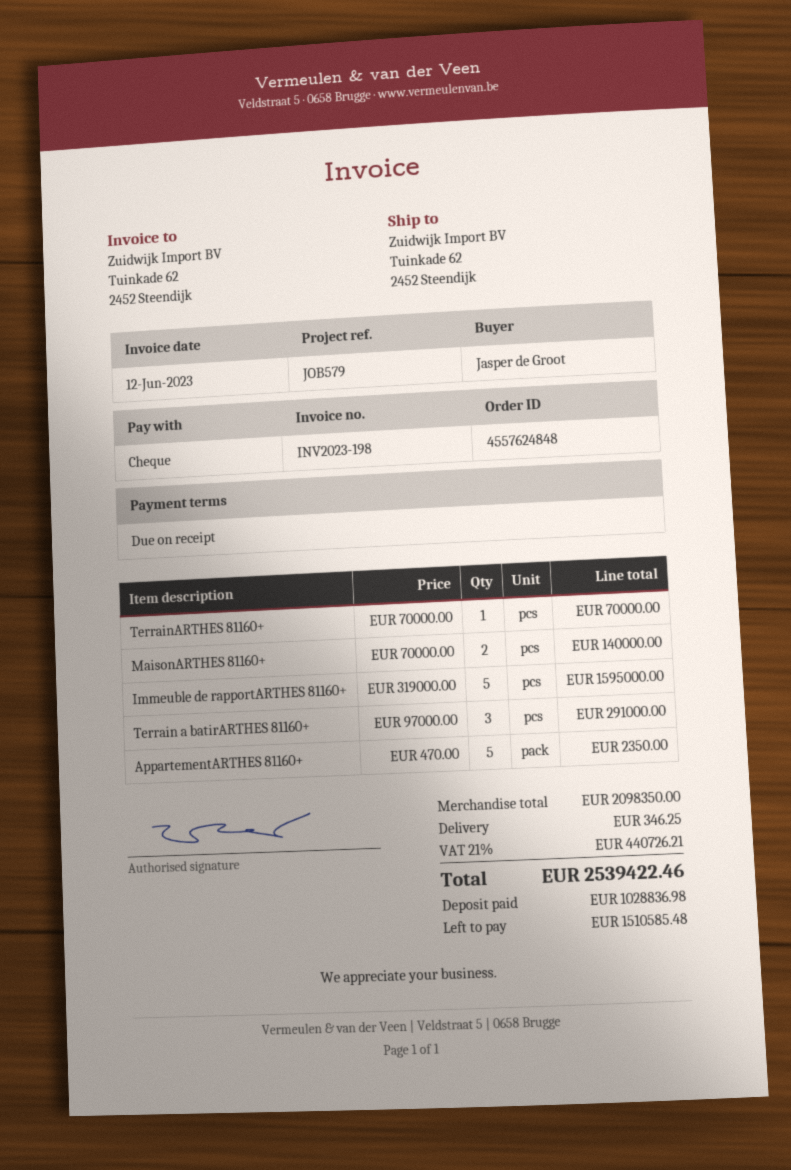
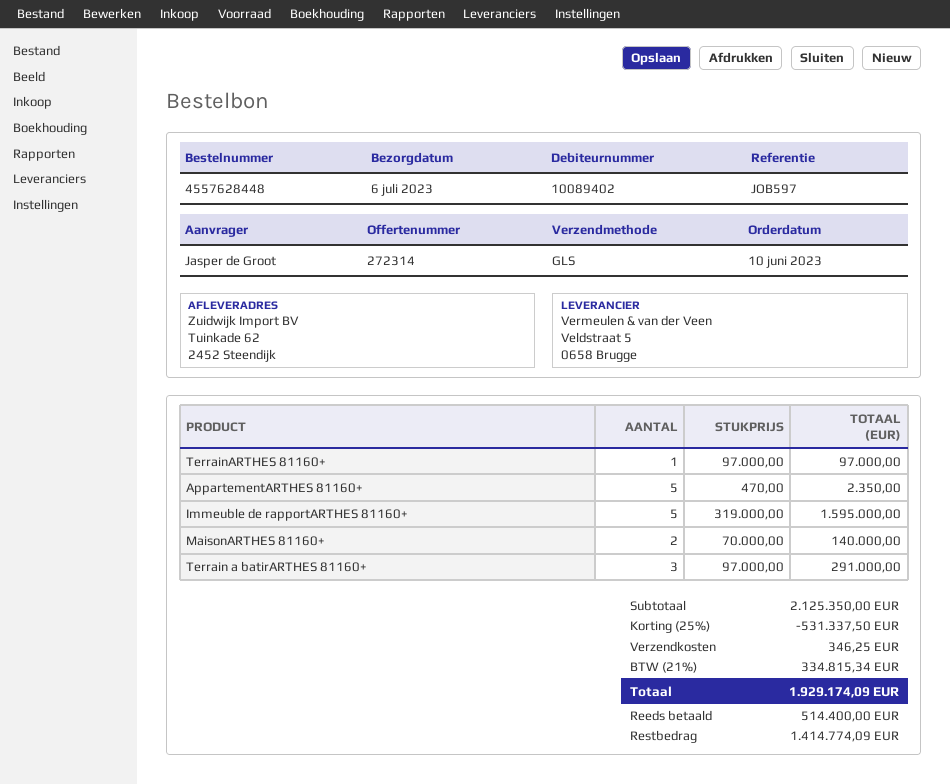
order number: 4557624848 -> 4557628448
reference: JOB579 -> JOB597
TerrainARTHES 81160+: 1 x 70000.00 = 70000.00 -> 1 x 97000.00 = 97000.00
subtotal: 2098350.00 -> 2125350.00
discount: none -> 25% = 531337.50
tax: 21% = 440726.21 -> 21% = 334815.34
total: 2539422.46 -> 1929174.09
deposit: 1028836.98 -> 514400.00
balance: 1510585.48 -> 1414774.09

